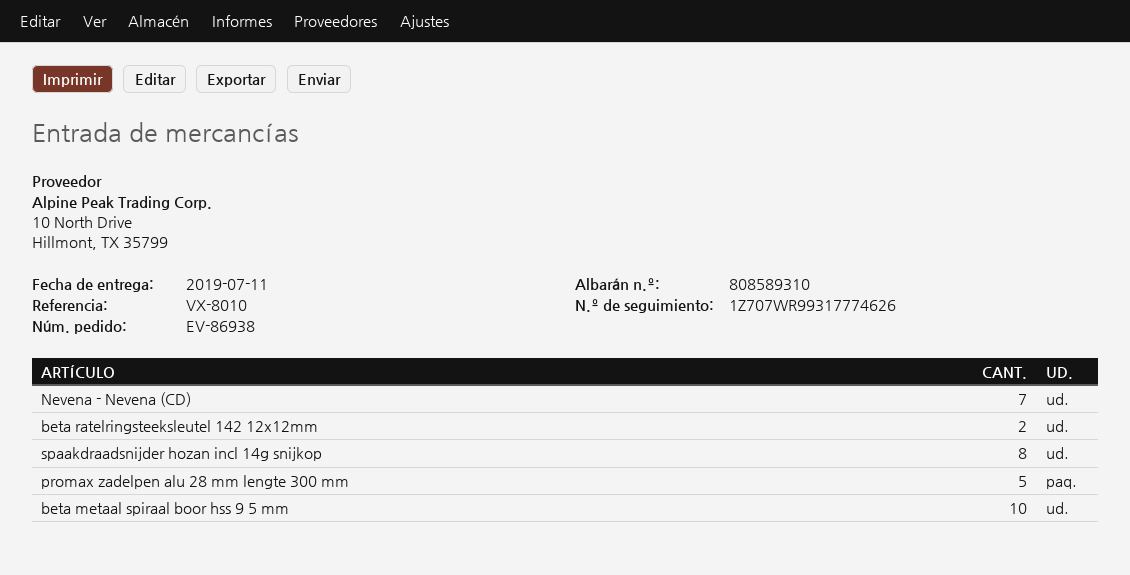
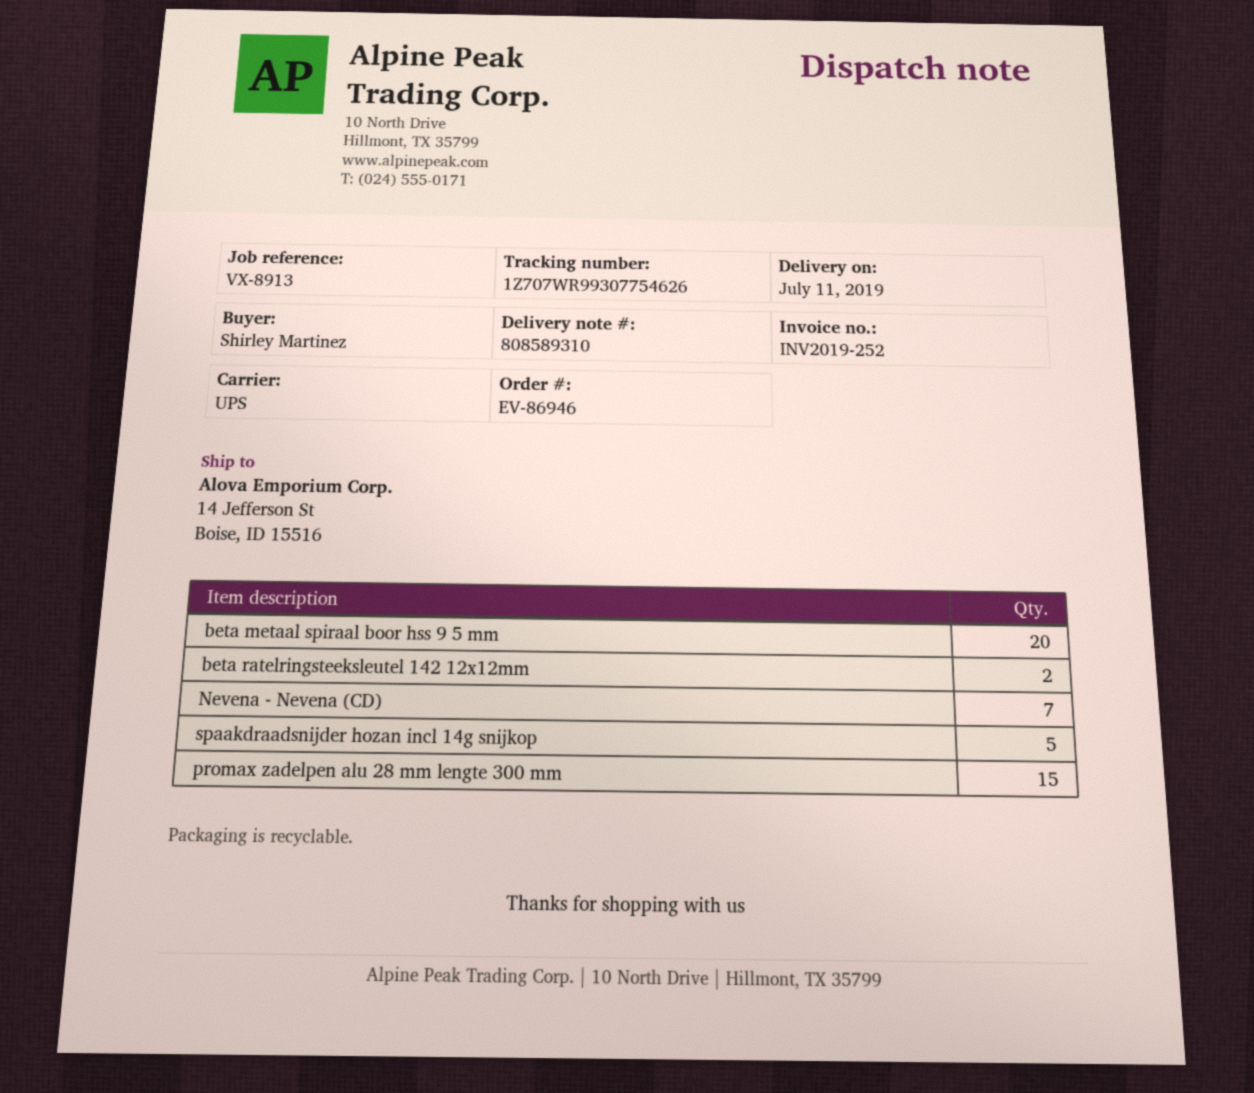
order number: EV-86938 -> EV-86946
reference: VX-8010 -> VX-8913
tracking number: 1Z707WR99317774626 -> 1Z707WR99307754626
spaakdraadsnijder hozan incl 14g snijkop: 8 -> 5
promax zadelpen alu 28 mm lengte 300 mm: 5 -> 15
beta metaal spiraal boor hss 9 5 mm: 10 -> 20

